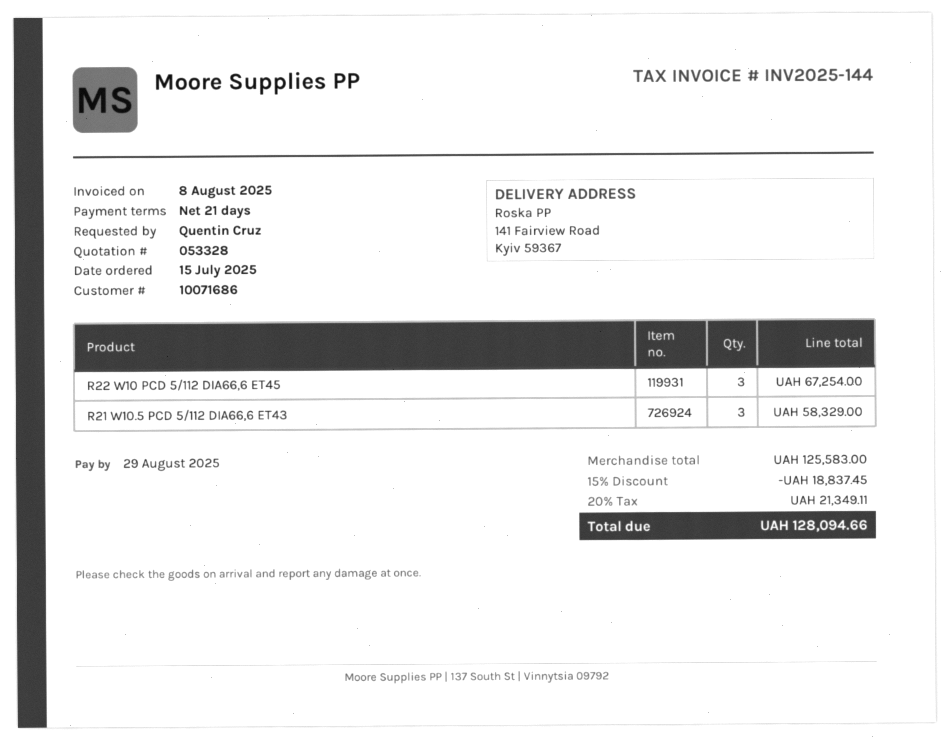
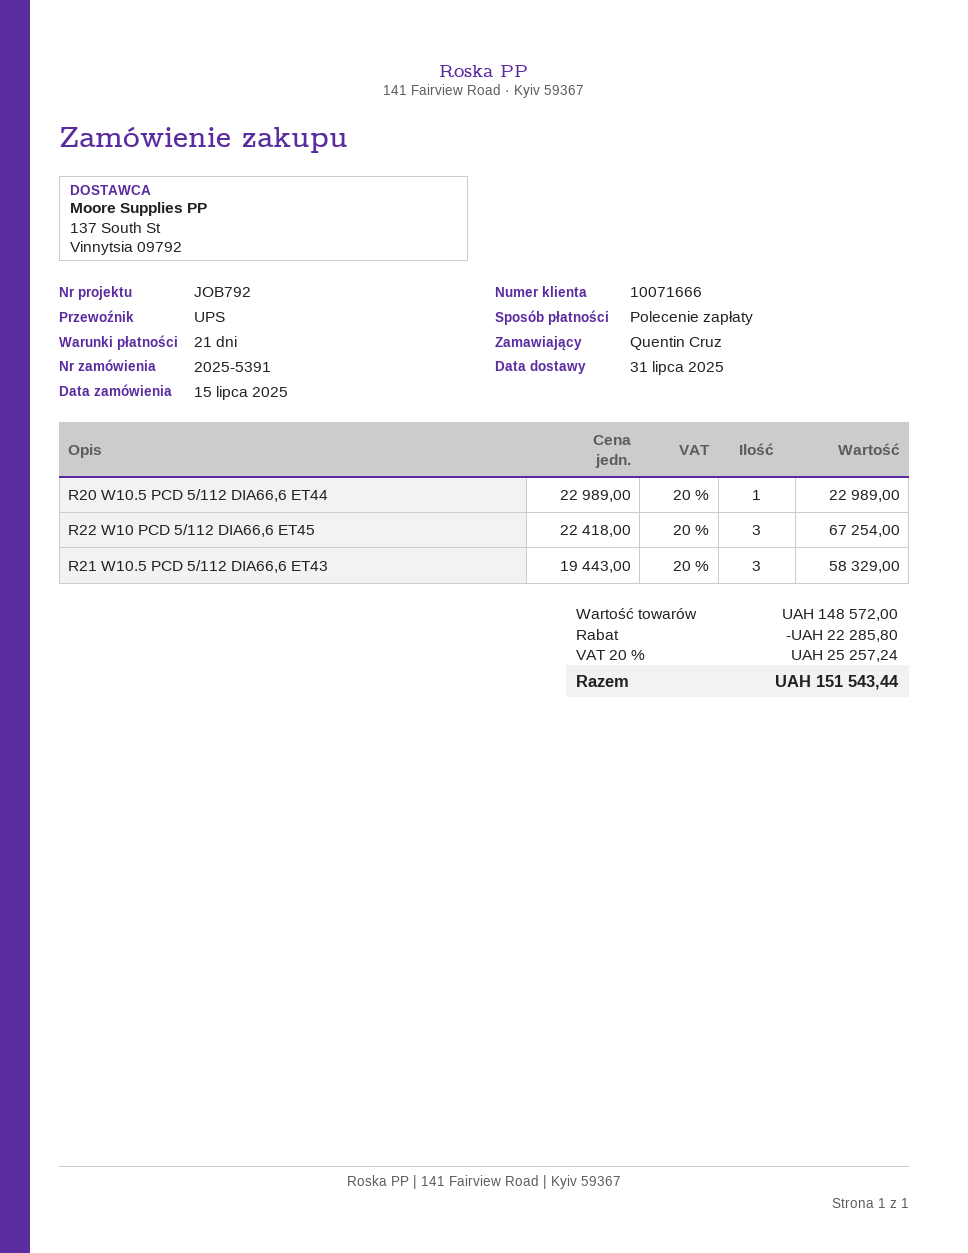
customer number: 10071686 -> 10071666
R20 W10.5 PCD 5/112 DIA66,6 ET44: none -> 1 for 22989.00
subtotal: 125583.00 -> 148572.00
discount: 18837.45 -> 22285.80
tax: 20% = 21349.11 -> 20% = 25257.24
total: 128094.66 -> 151543.44

